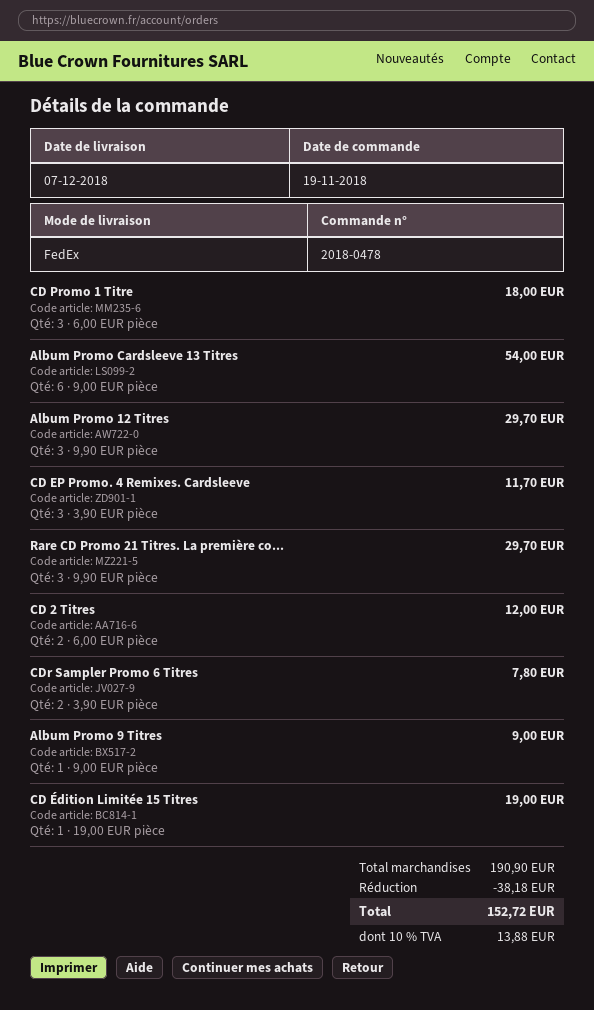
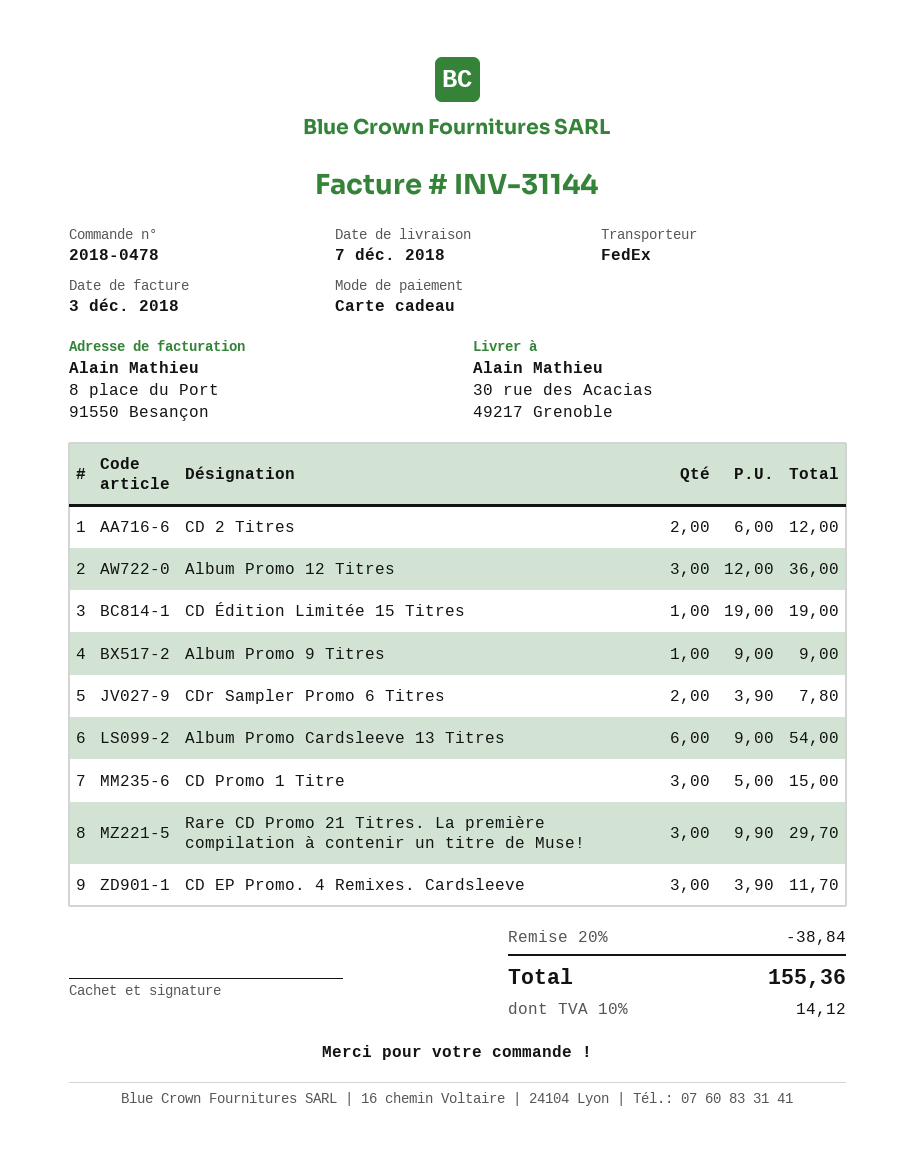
CD Promo 1 Titre: 3 x 6.00 = 18.00 -> 3 x 5.00 = 15.00
Album Promo 12 Titres: 3 x 9.90 = 29.70 -> 3 x 12.00 = 36.00
discount: 38.18 -> 38.84
tax: 10% = 13.88 -> 10% = 14.12
total: 152.72 -> 155.36

